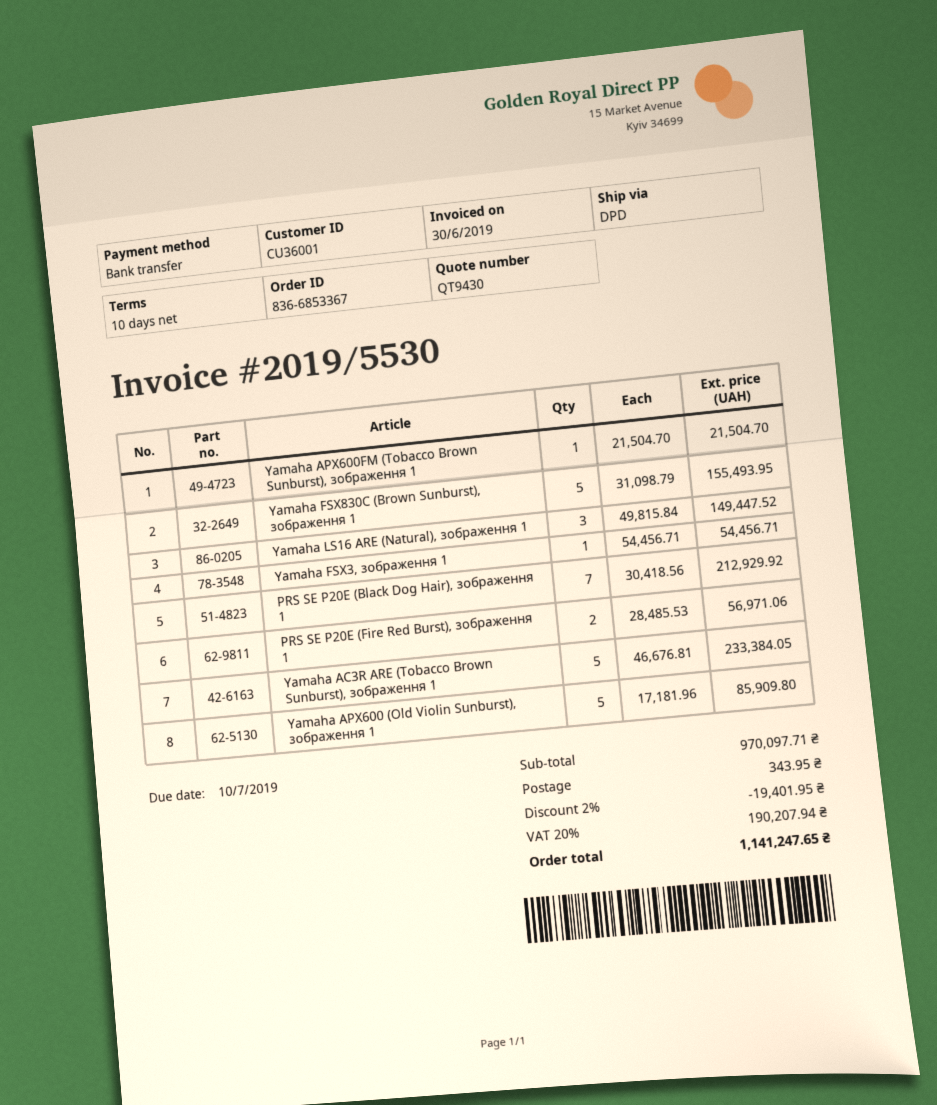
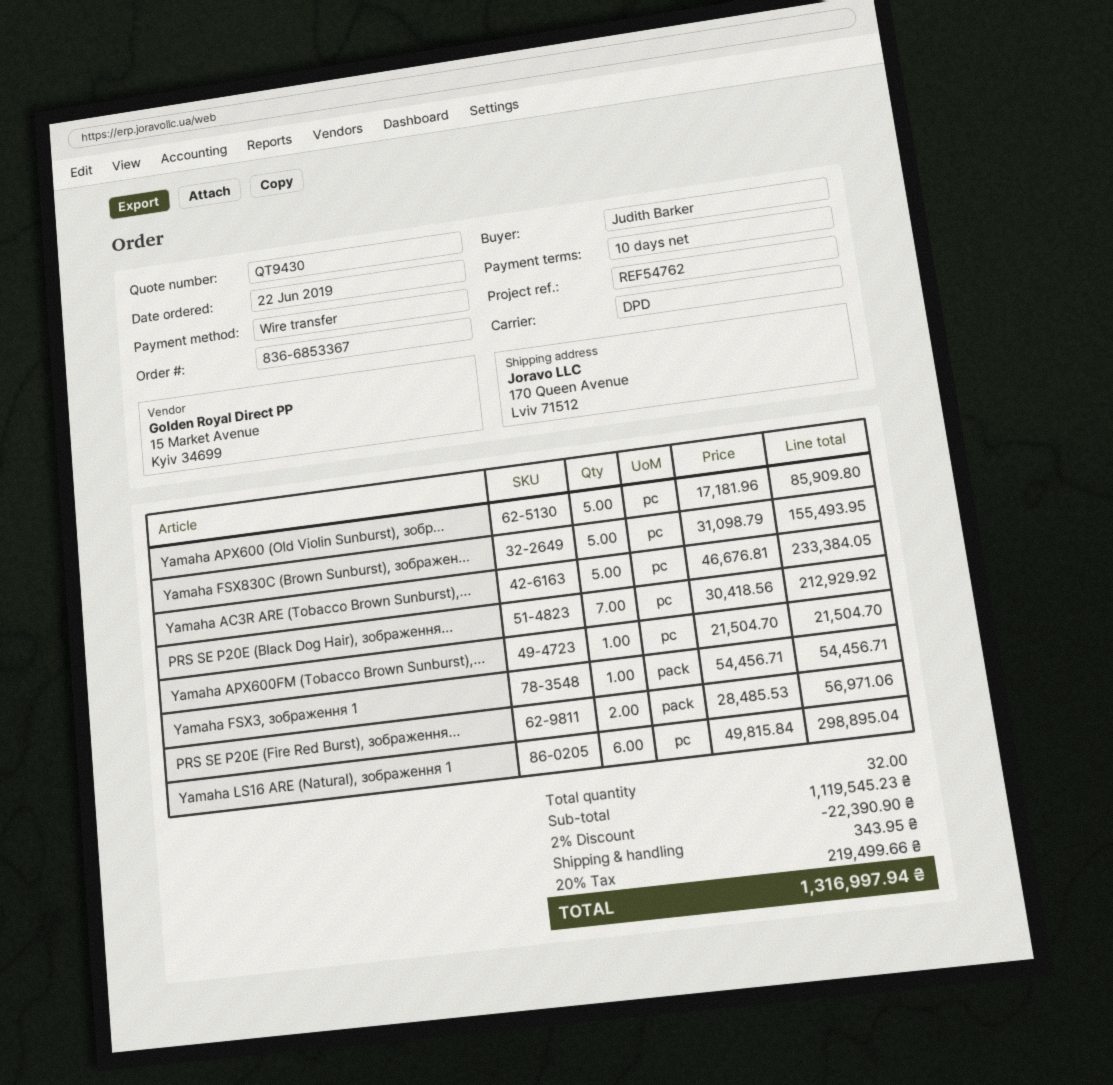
Yamaha LS16 ARE (Natural), зображення 1: 3 x 49815.84 = 149447.52 -> 6 x 49815.84 = 298895.04
subtotal: 970097.71 -> 1119545.23
discount: 2% = 19401.95 -> 2% = 22390.90
tax: 20% = 190207.94 -> 20% = 219499.66
total: 1141247.65 -> 1316997.94

